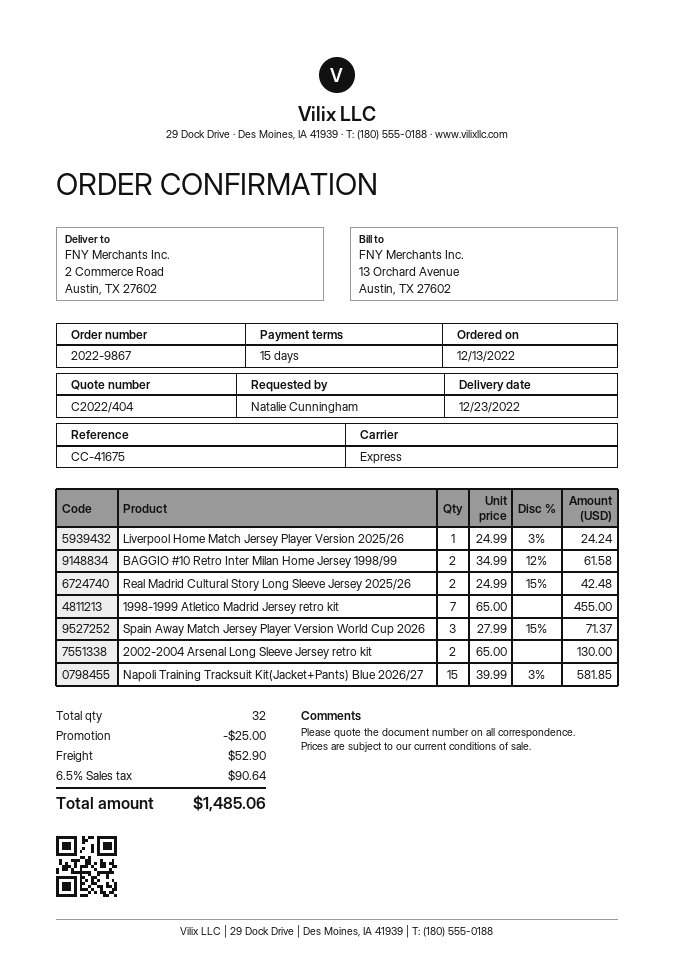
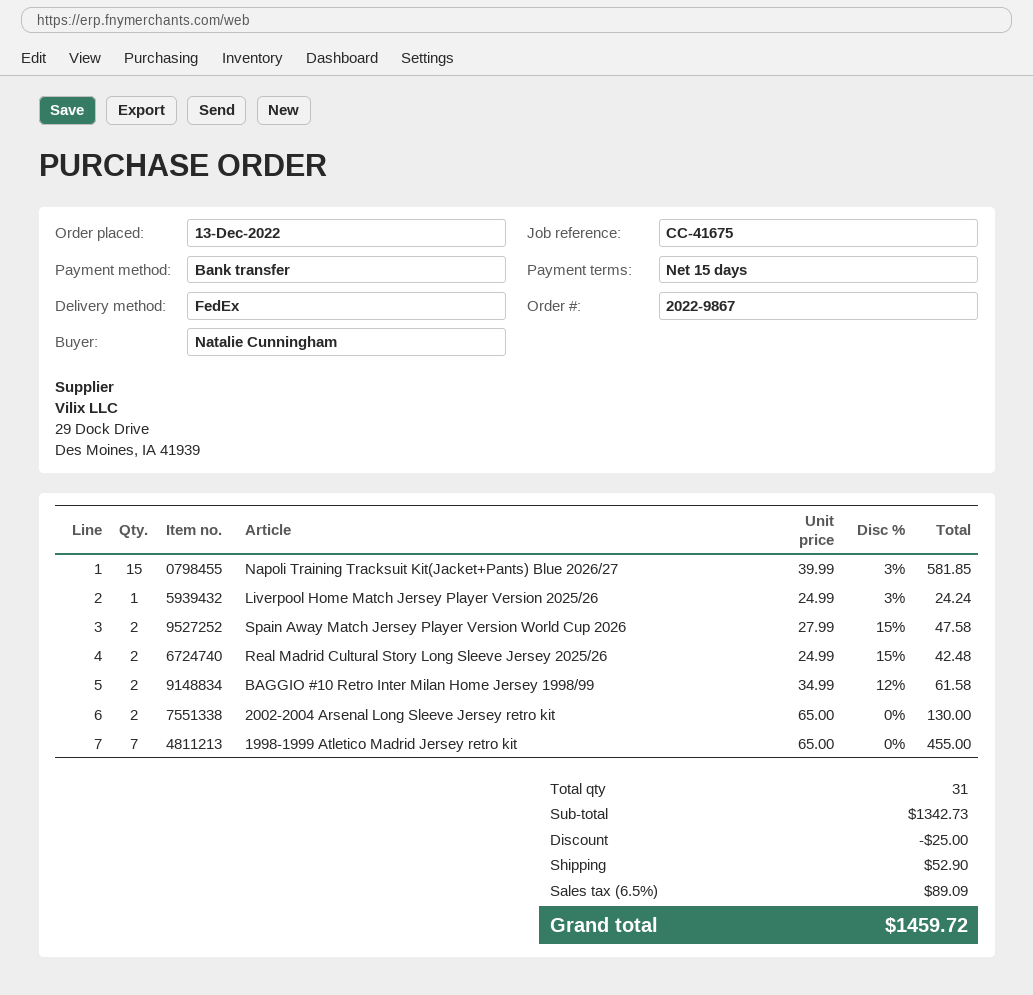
shipping method: express -> FedEx
Spain Away Match Jersey Player Version World Cup 2026: 3 x 27.99 - 15% = 71.37 -> 2 x 27.99 - 15% = 47.58
total quantity: 32 -> 31
tax: 6.5% = 90.64 -> 6.5% = 89.09
total: 1485.06 -> 1459.72

